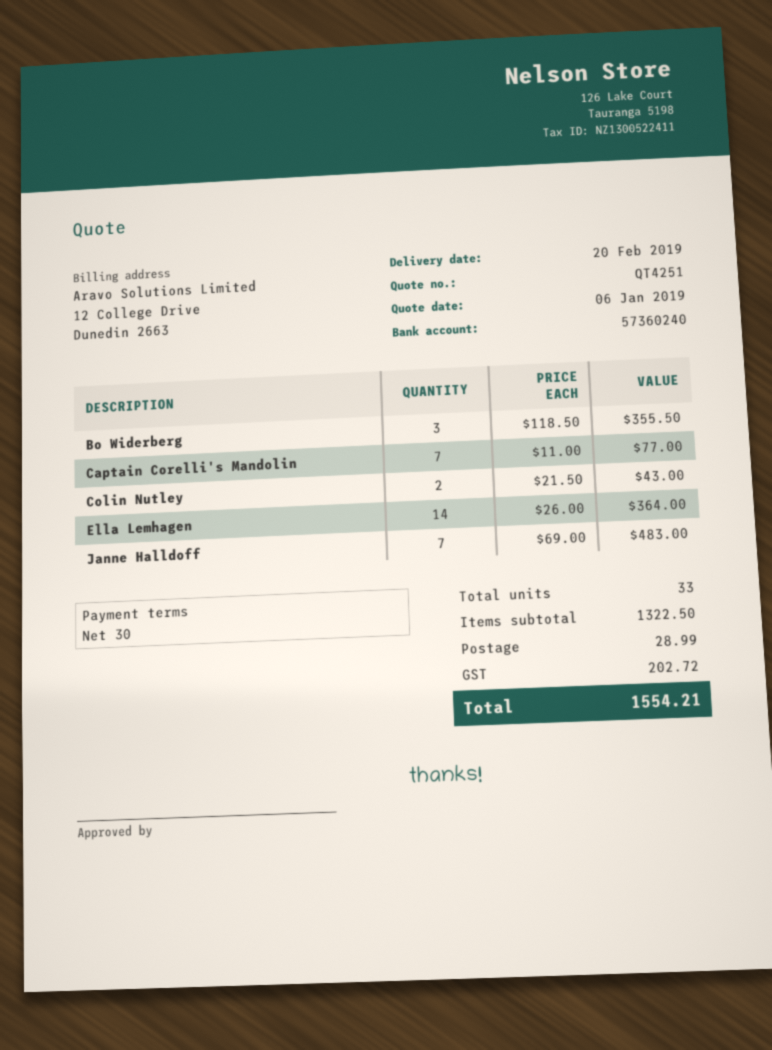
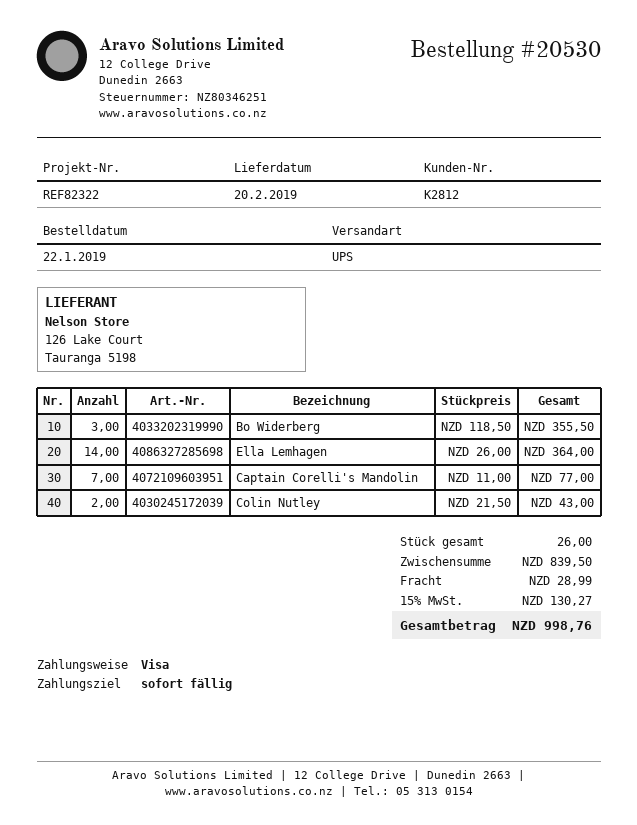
payment terms: 30 days -> on receipt
Janne Halldoff: 7 x 69.00 = 483.00 -> none
total quantity: 33 -> 26
subtotal: 1322.50 -> 839.50
tax: 202.72 -> 130.27
total: 1554.21 -> 998.76

